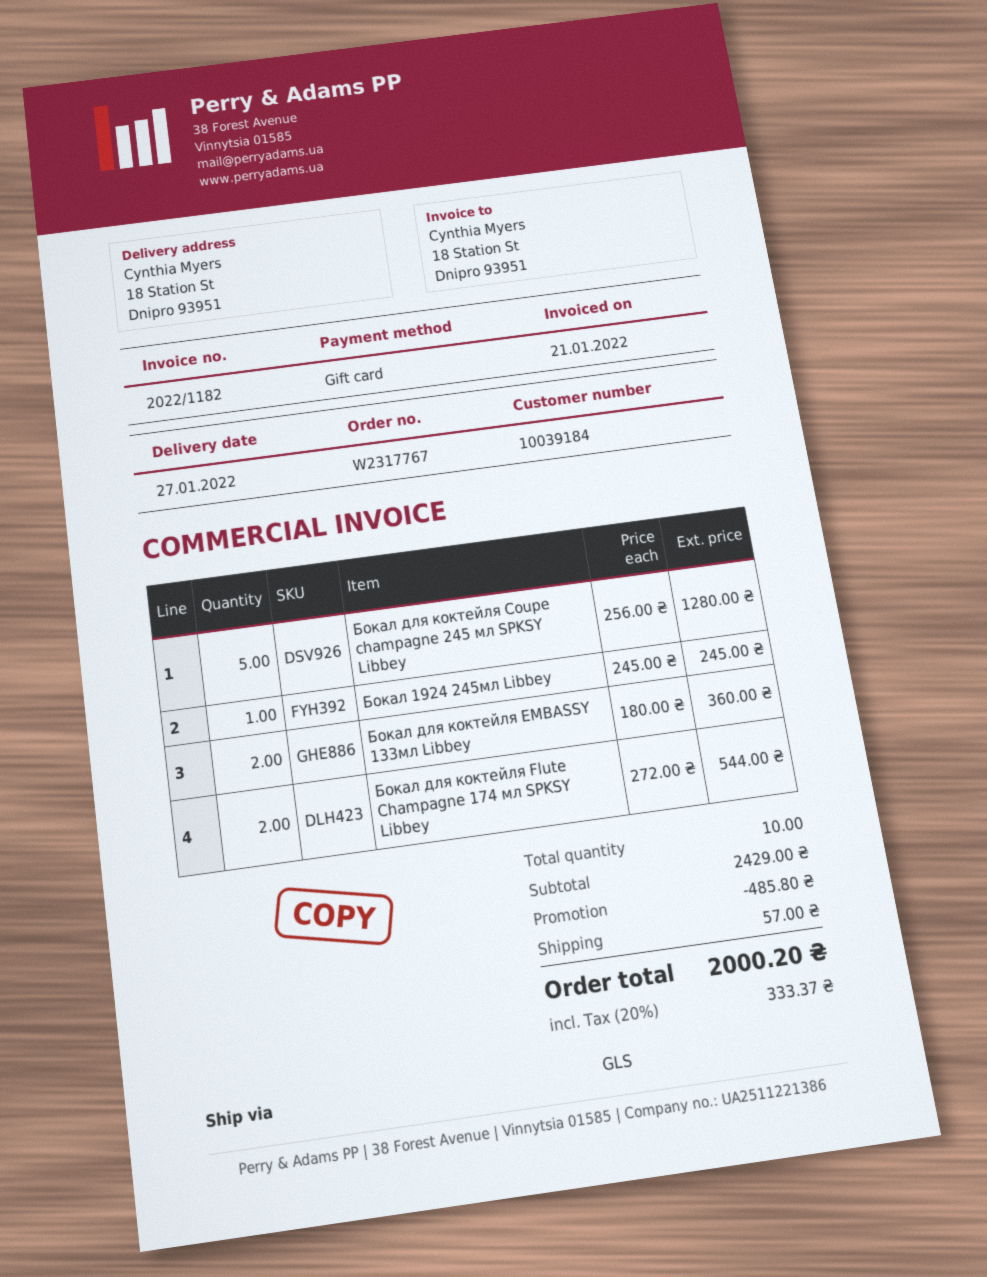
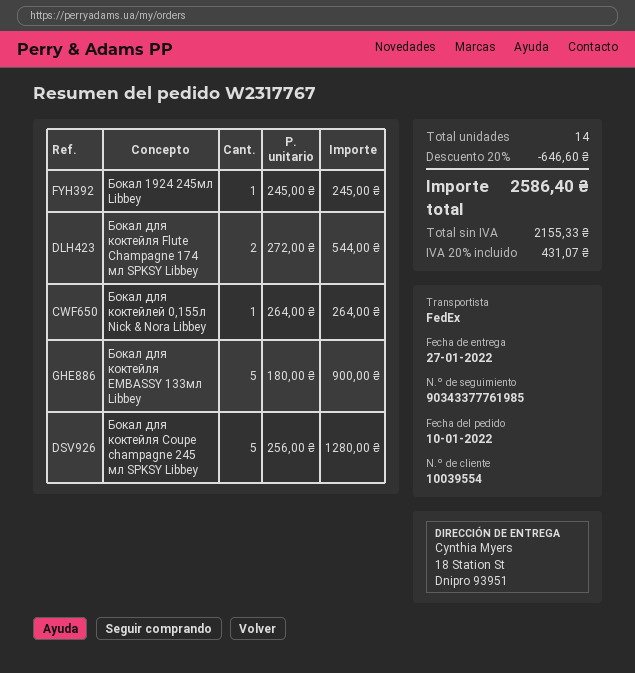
customer number: 10039184 -> 10039554
shipping method: GLS -> FedEx
Бокал для коктейля EMBASSY 133мл Libbey: 2 x 180.00 = 360.00 -> 5 x 180.00 = 900.00
Бокал для коктейлей 0,155л Nick & Nora Libbey: none -> 1 x 264.00 = 264.00
total quantity: 10 -> 14
discount: 485.80 -> 646.60
shipping: 57.00 -> none
tax: 20% = 333.37 -> 20% = 431.07
total: 2000.20 -> 2586.40

